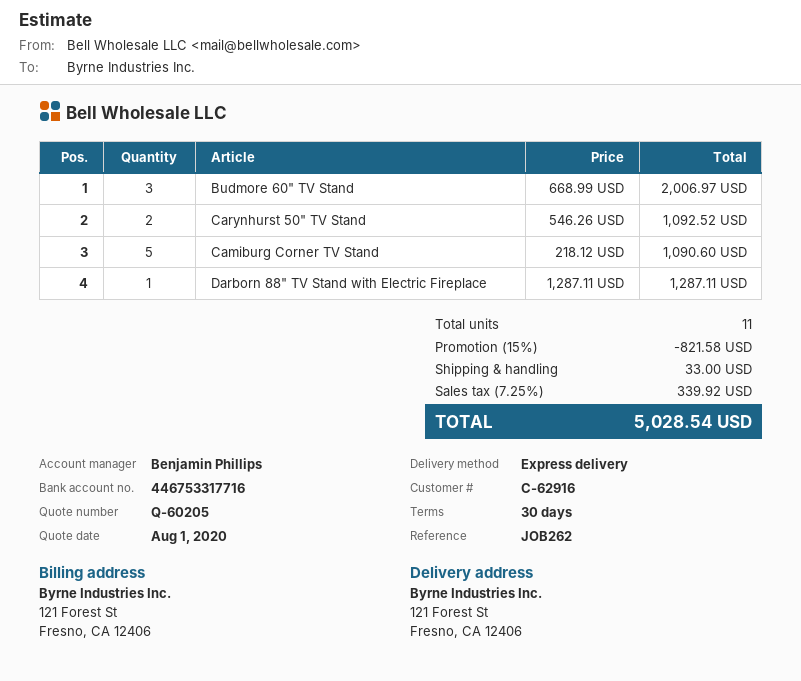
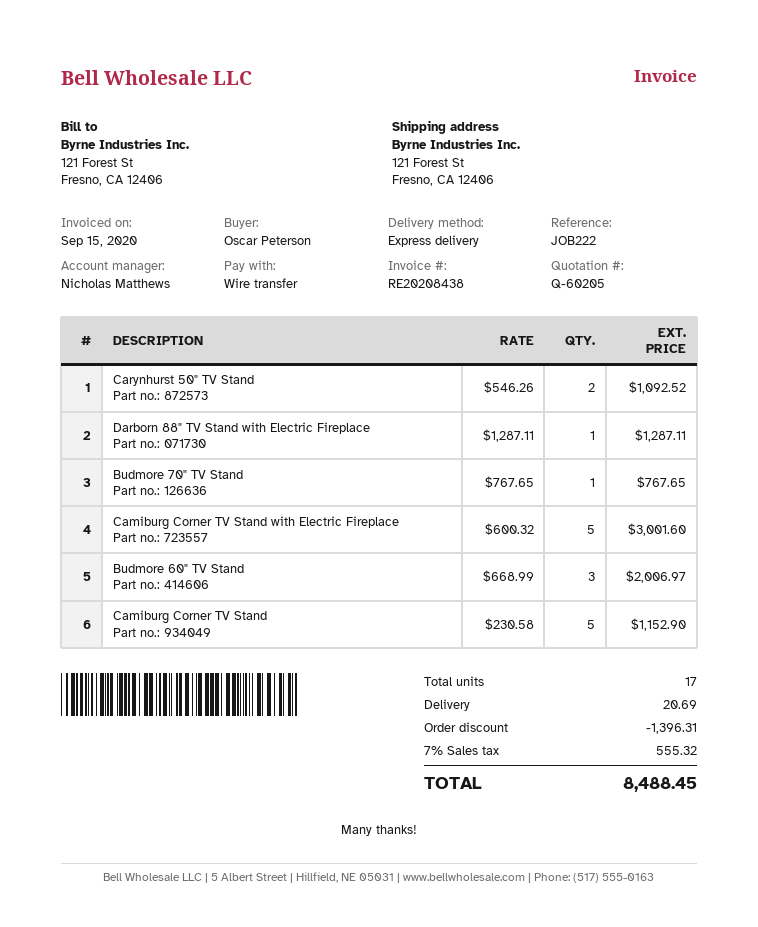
reference: JOB262 -> JOB222
sales rep: Benjamin Phillips -> Nicholas Matthews
Camiburg Corner TV Stand: 5 x 218.12 = 1090.60 -> 5 x 230.58 = 1152.90
Budmore 70" TV Stand: none -> 1 x 767.65 = 767.65
Camiburg Corner TV Stand with Electric Fireplace: none -> 5 x 600.32 = 3001.60
total quantity: 11 -> 17
discount: 821.58 -> 1396.31
shipping: 33.00 -> 20.69
tax: 7.25% = 339.92 -> 7% = 555.32
total: 5028.54 -> 8488.45

